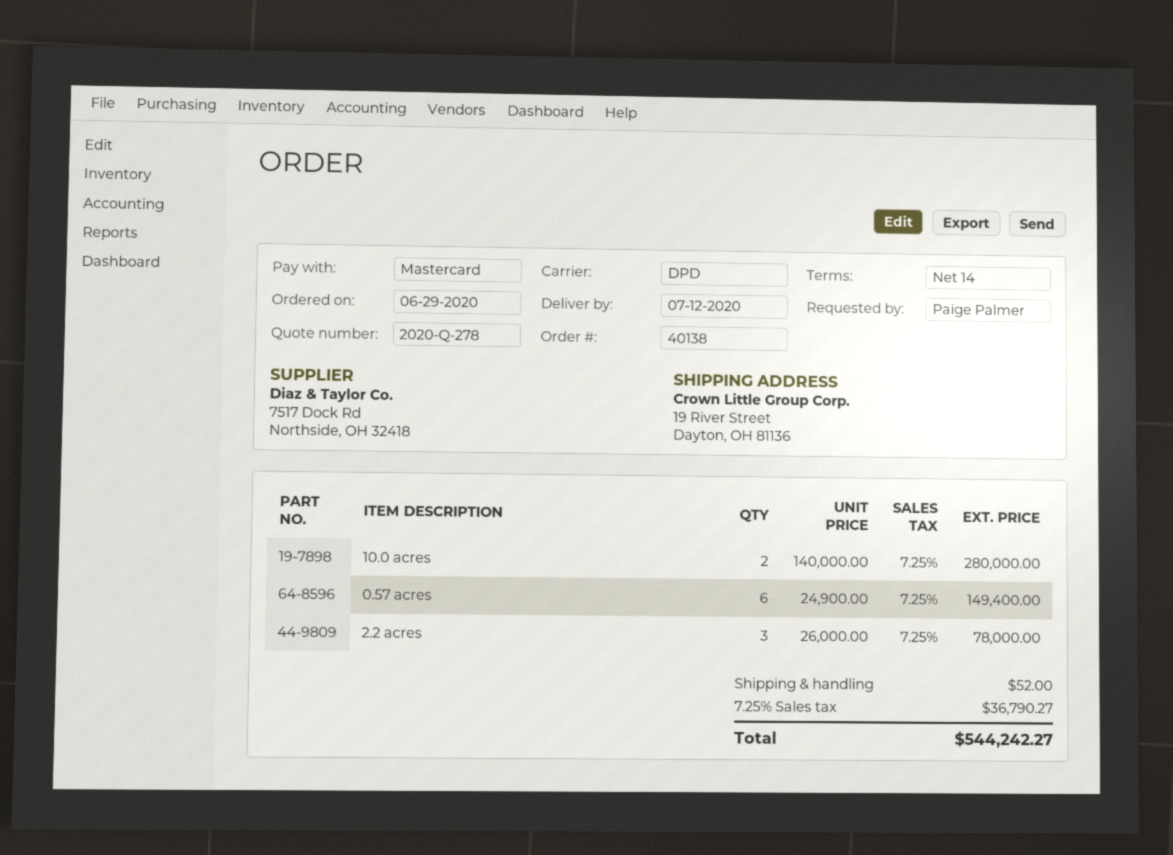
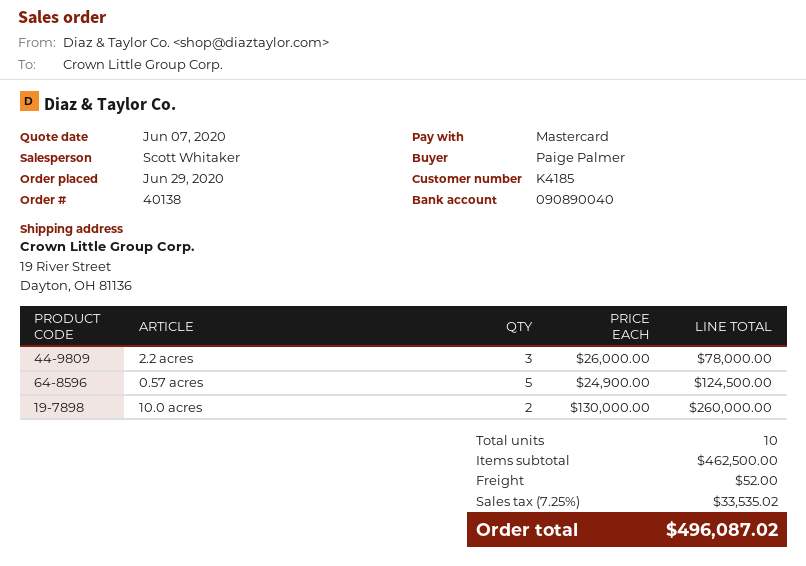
10.0 acres: 2 x 140000.00 = 280000.00 -> 2 x 130000.00 = 260000.00
0.57 acres: 6 x 24900.00 = 149400.00 -> 5 x 24900.00 = 124500.00
tax: 7.25% = 36790.27 -> 7.25% = 33535.02
total: 544242.27 -> 496087.02

